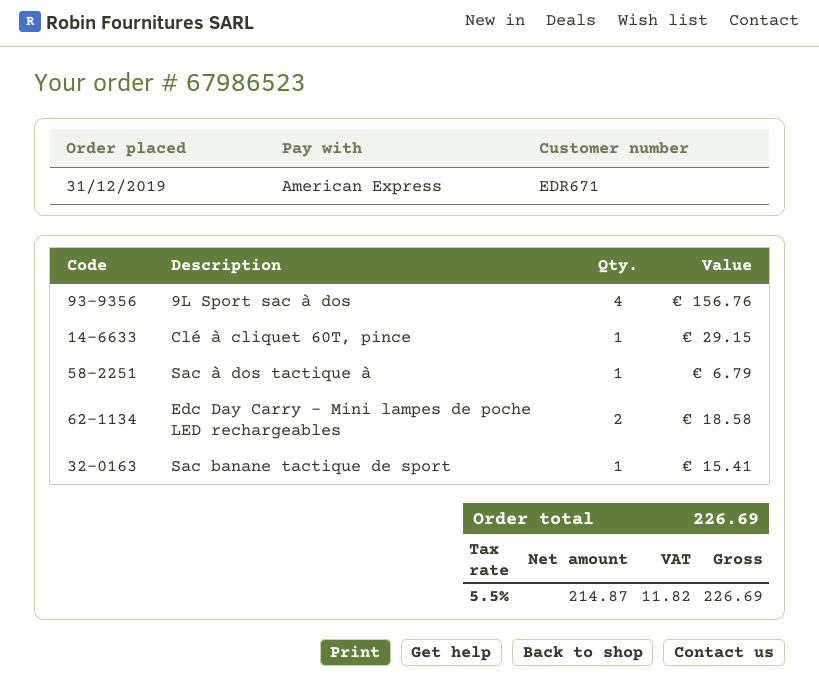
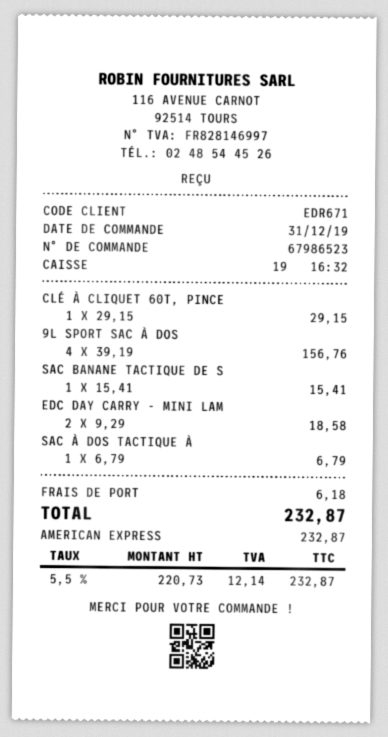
shipping: none -> 6.18
net: 214.87 -> 220.73
tax: 5.5% = 11.82 -> 5.5% = 12.14
total: 226.69 -> 232.87

